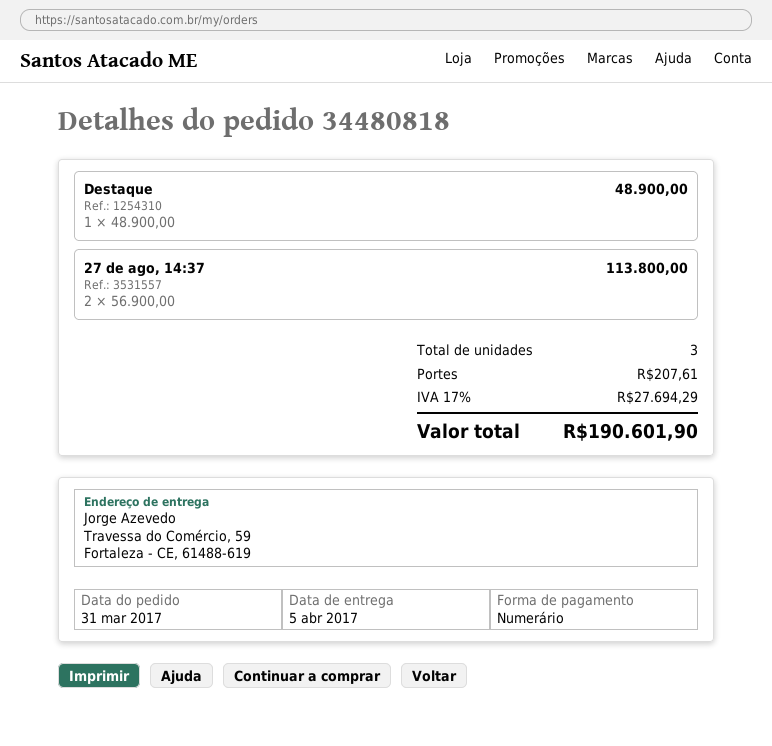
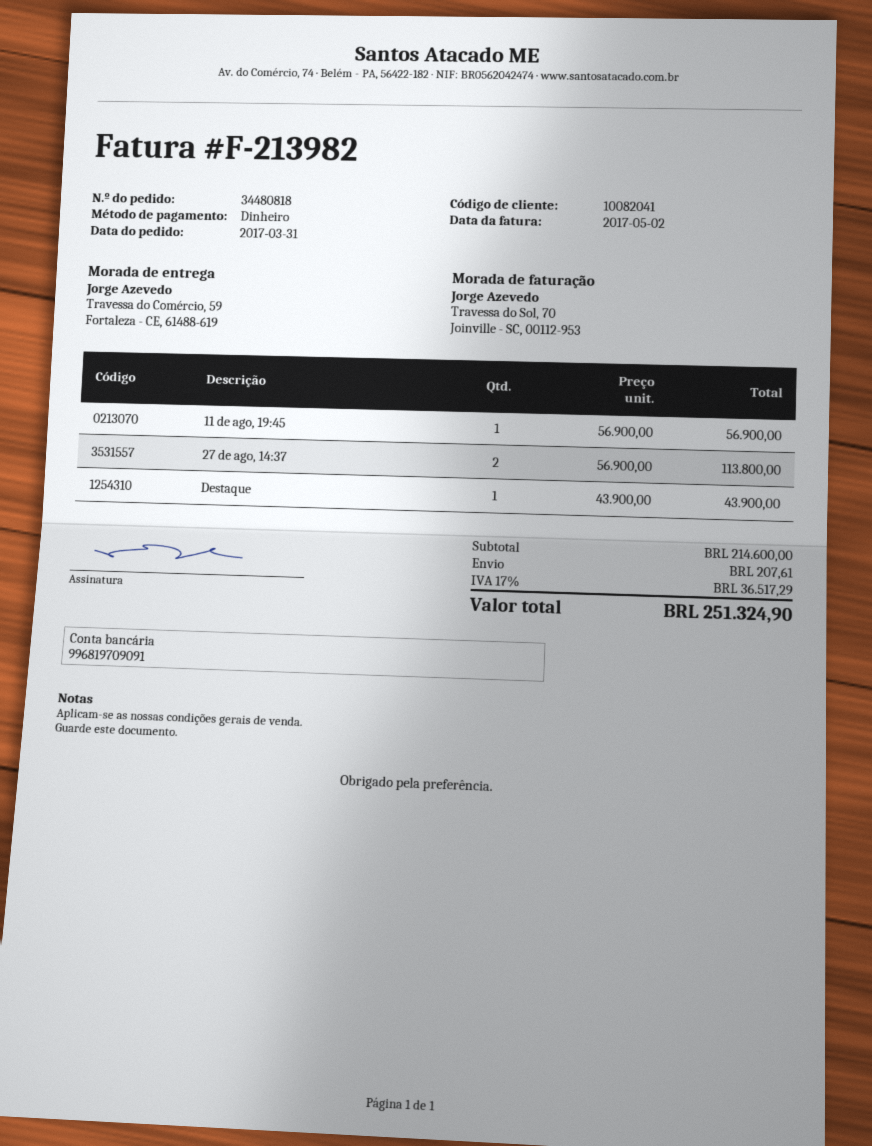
Destaque: 1 x 48900.00 = 48900.00 -> 1 x 43900.00 = 43900.00
11 de ago, 19:45: none -> 1 x 56900.00 = 56900.00
tax: 17% = 27694.29 -> 17% = 36517.29
total: 190601.90 -> 251324.90

